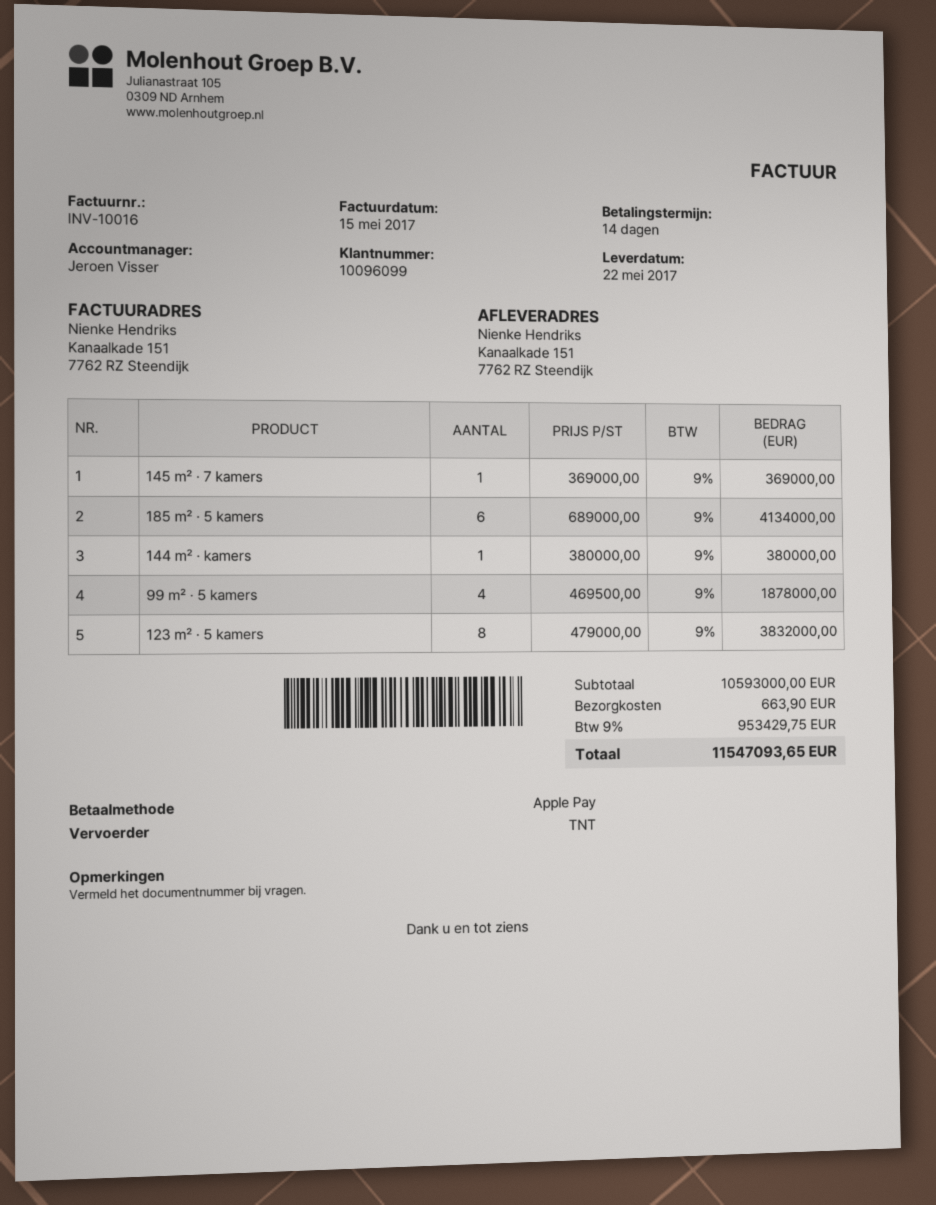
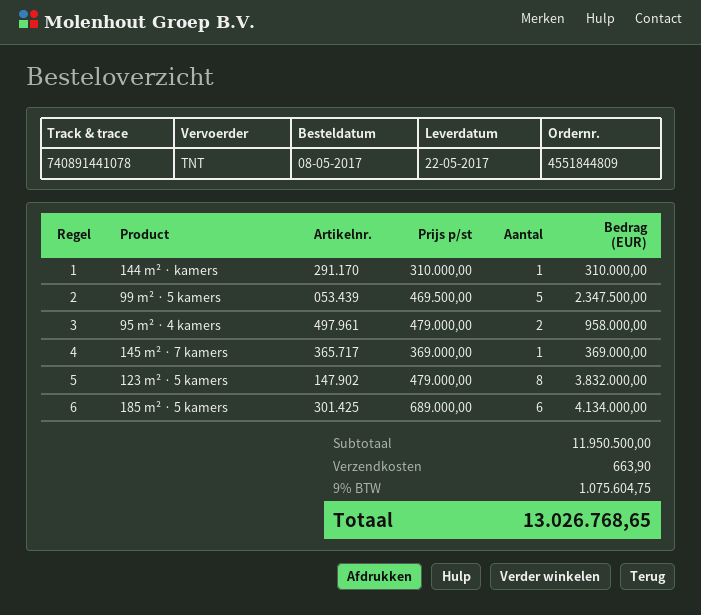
144 m² · kamers: 1 x 380000.00 = 380000.00 -> 1 x 310000.00 = 310000.00
99 m² · 5 kamers: 4 x 469500.00 = 1878000.00 -> 5 x 469500.00 = 2347500.00
95 m² · 4 kamers: none -> 2 x 479000.00 = 958000.00
subtotal: 10593000.00 -> 11950500.00
tax: 9% = 953429.75 -> 9% = 1075604.75
total: 11547093.65 -> 13026768.65

